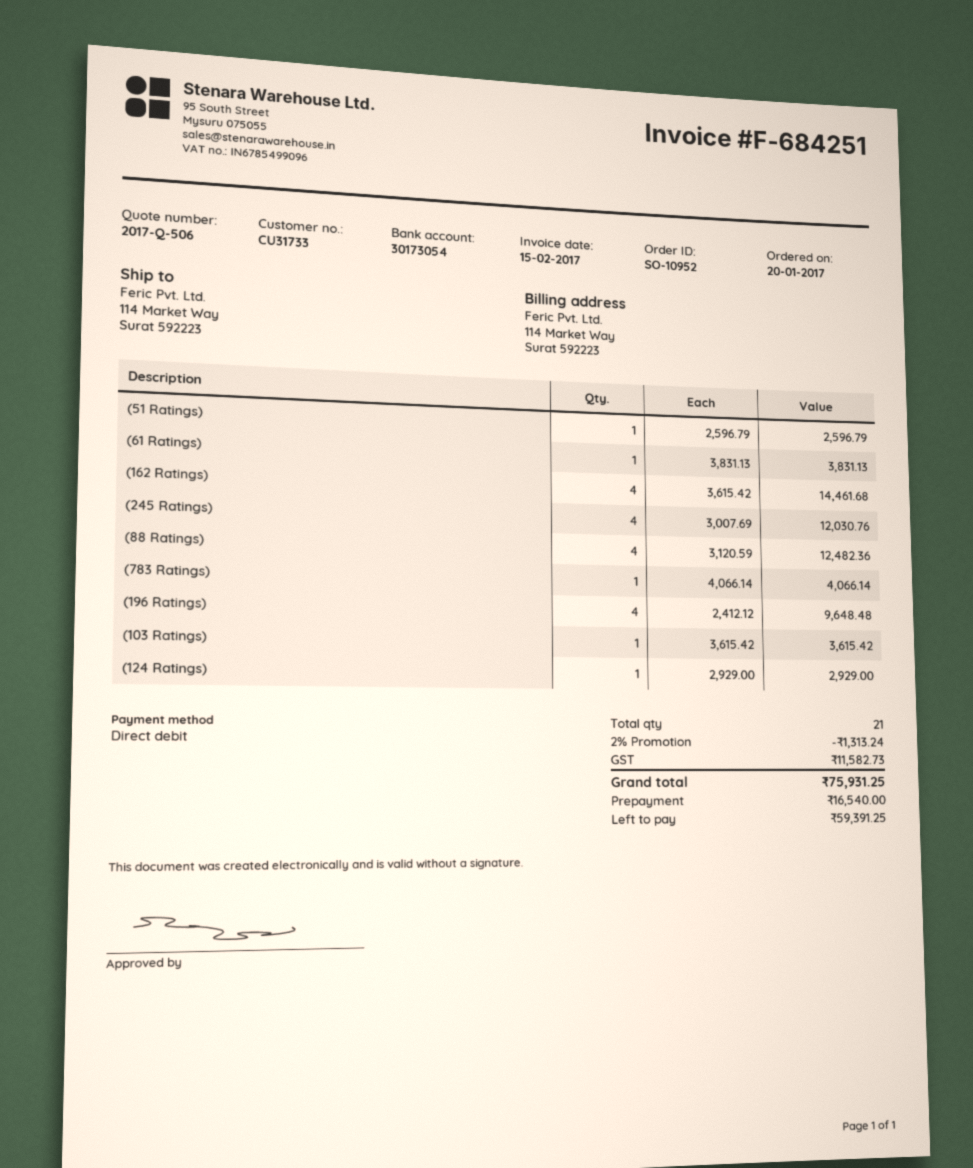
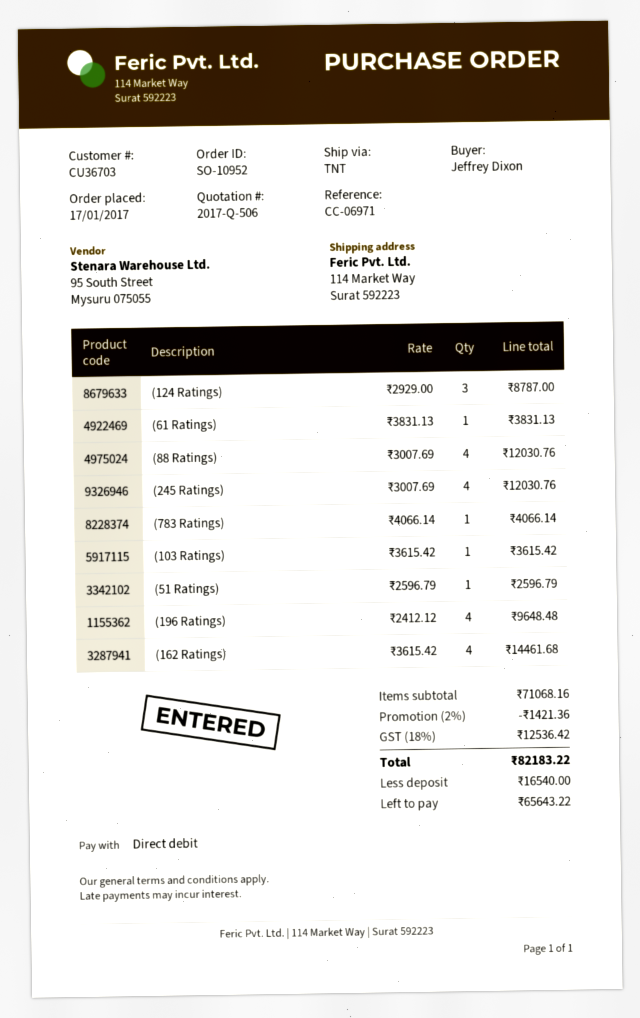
order date: 2017-01-20 -> 2017-01-17
customer number: CU31733 -> CU36703
(88 Ratings): 4 x 3120.59 = 12482.36 -> 4 x 3007.69 = 12030.76
(124 Ratings): 1 x 2929.00 = 2929.00 -> 3 x 2929.00 = 8787.00
discount: 2% = 1313.24 -> 2% = 1421.36
tax: 11582.73 -> 12536.42
total: 75931.25 -> 82183.22
balance: 59391.25 -> 65643.22

